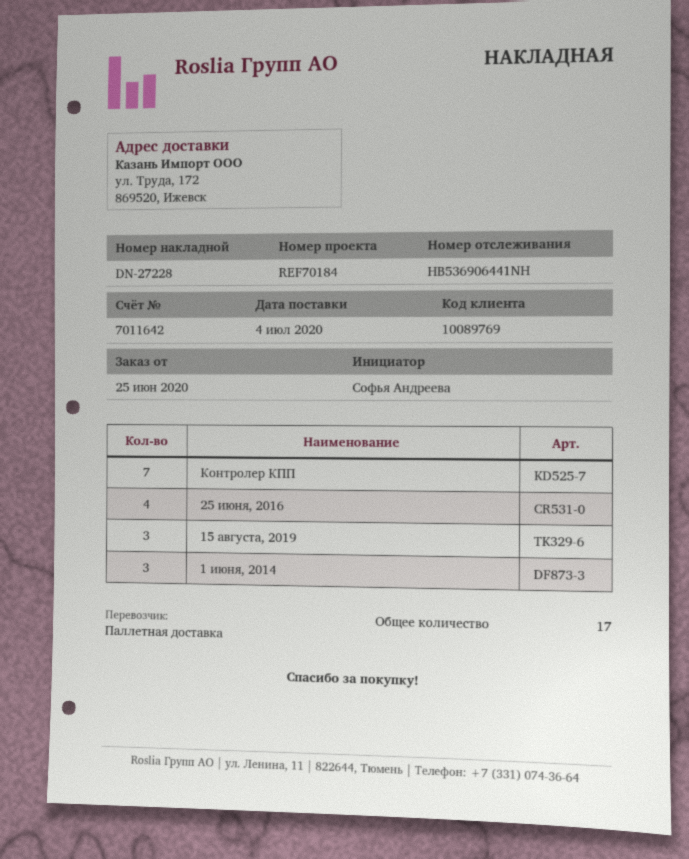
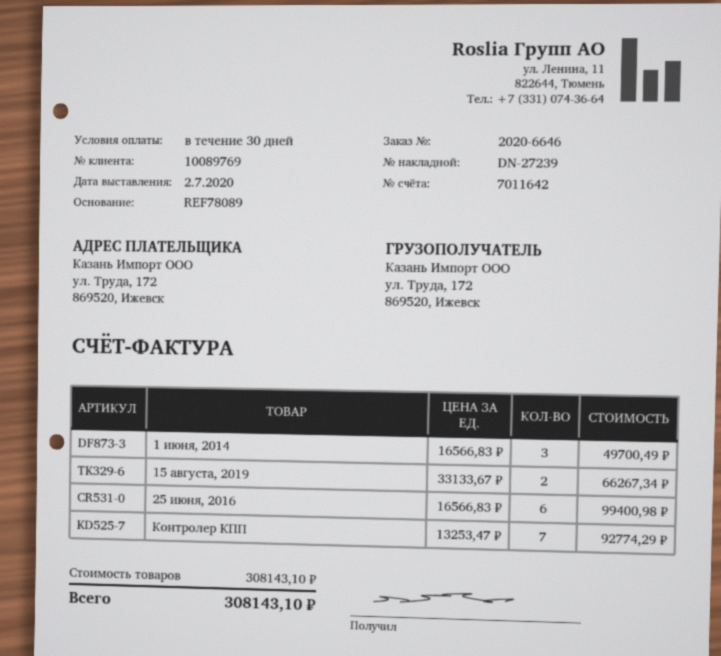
delivery note number: DN-27228 -> DN-27239
reference: REF70184 -> REF78089
25 июня, 2016: 4 -> 6
15 августа, 2019: 3 -> 2

